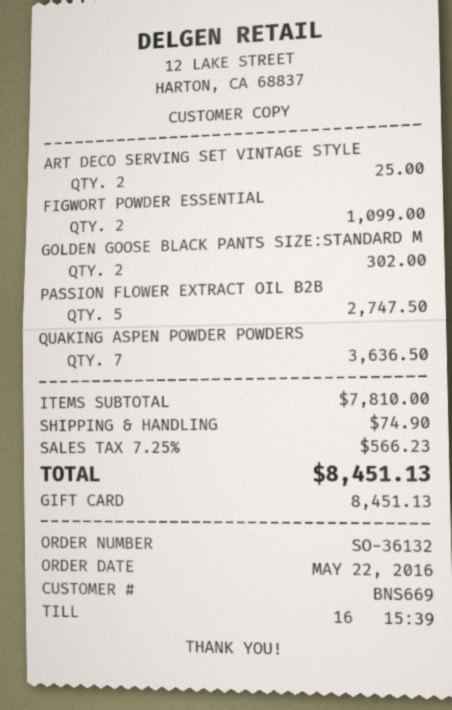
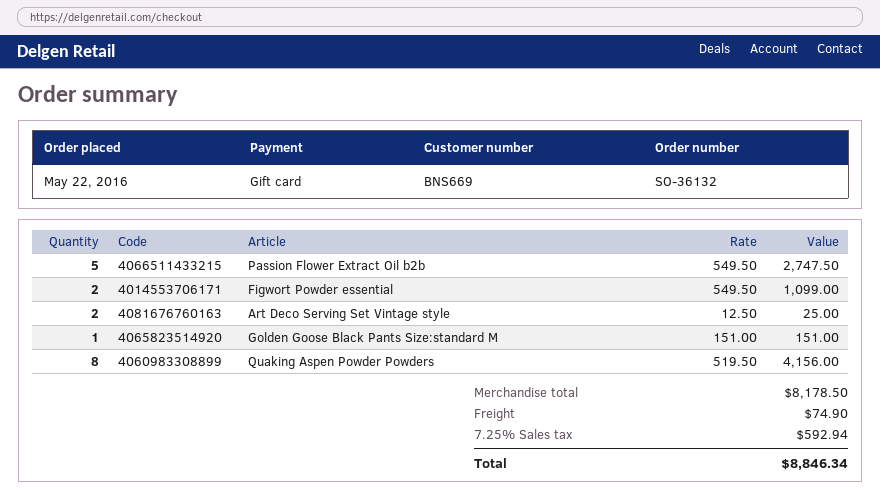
GOLDEN GOOSE BLACK PANTS SIZE:STANDARD M: 2 for 302.00 -> 1 for 151.00
QUAKING ASPEN POWDER POWDERS: 7 for 3636.50 -> 8 for 4156.00
subtotal: 7810.00 -> 8178.50
tax: 7.25% = 566.23 -> 7.25% = 592.94
total: 8451.13 -> 8846.34

